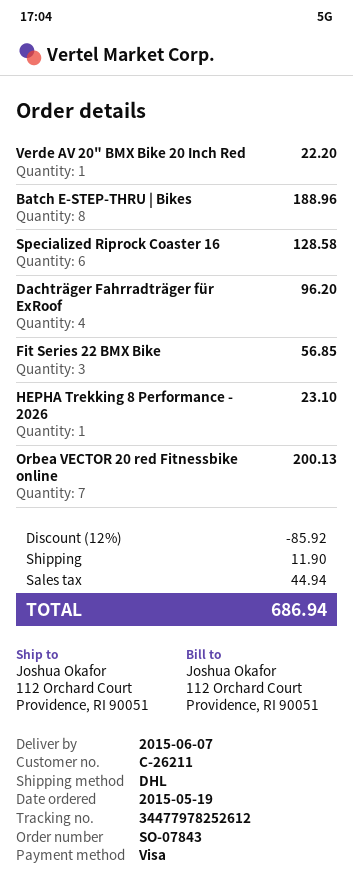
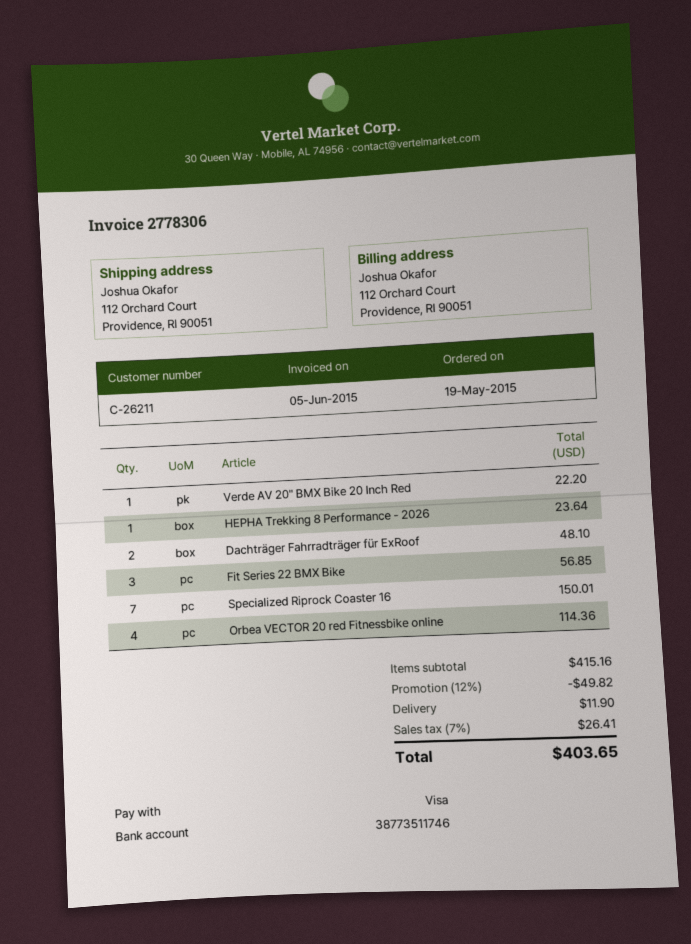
Batch E-STEP-THRU | Bikes: 8 for 188.96 -> none
Specialized Riprock Coaster 16: 6 for 128.58 -> 7 for 150.01
Dachträger Fahrradträger für ExRoof: 4 for 96.20 -> 2 for 48.10
HEPHA Trekking 8 Performance - 2026: 1 for 23.10 -> 1 for 23.64
Orbea VECTOR 20 red Fitnessbike online: 7 for 200.13 -> 4 for 114.36
discount: 12% = 85.92 -> 12% = 49.82
tax: 44.94 -> 26.41
total: 686.94 -> 403.65

